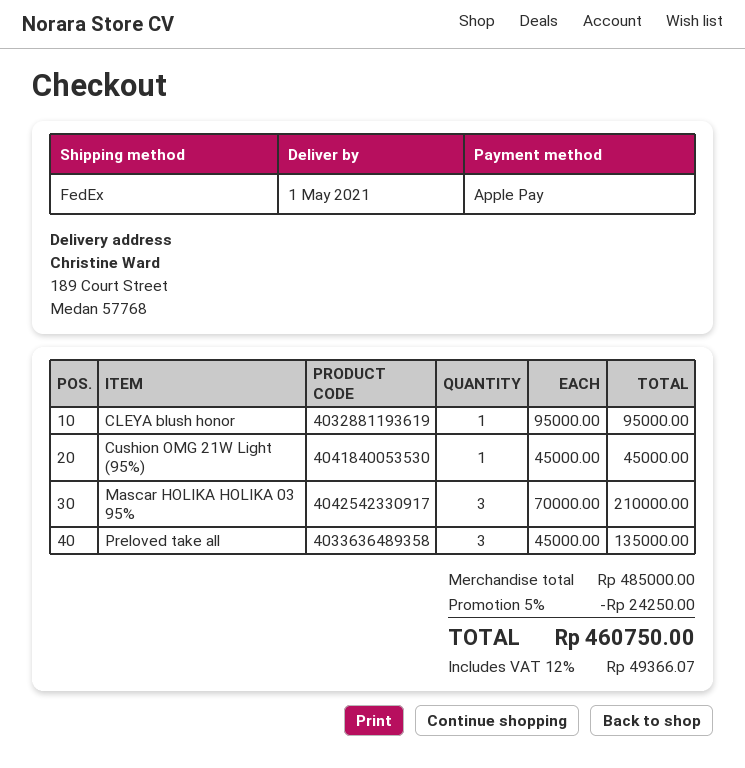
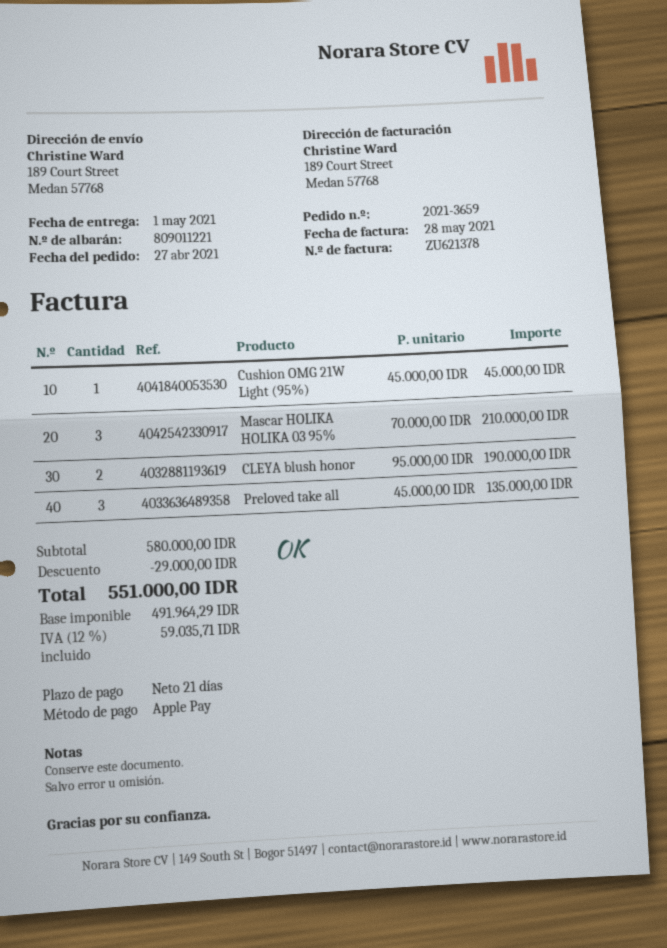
CLEYA blush honor: 1 x 95000.00 = 95000.00 -> 2 x 95000.00 = 190000.00
subtotal: 485000.00 -> 580000.00
discount: 24250.00 -> 29000.00
tax: 12% = 49366.07 -> 12% = 59035.71
total: 460750.00 -> 551000.00

